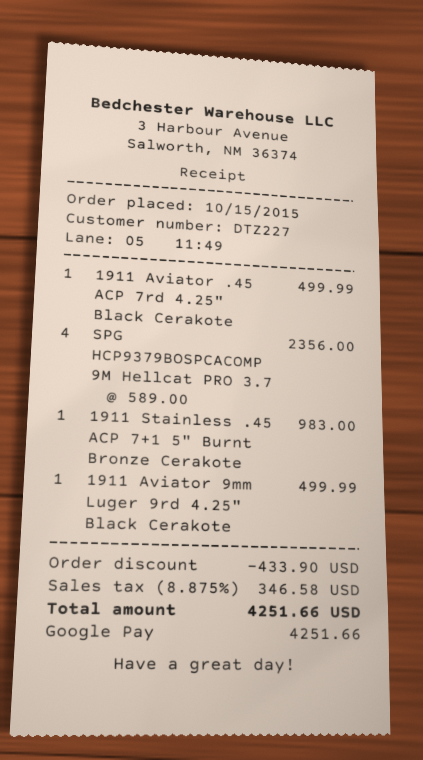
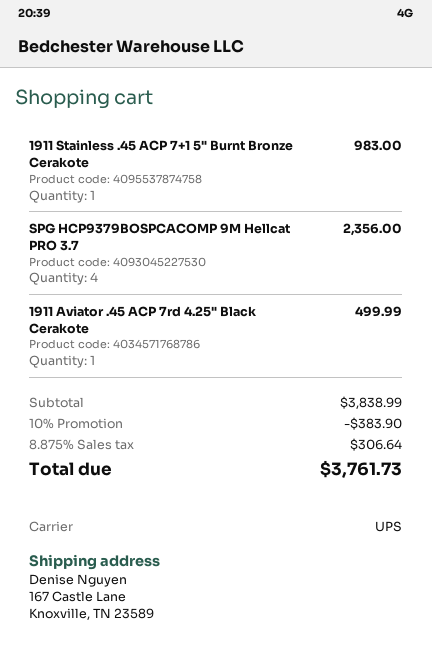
1911 Aviator 9mm Luger 9rd 4.25" Black Cerakote: 1 for 499.99 -> none
discount: 433.90 -> 383.90
tax: 8.875% = 346.58 -> 8.875% = 306.64
total: 4251.66 -> 3761.73

